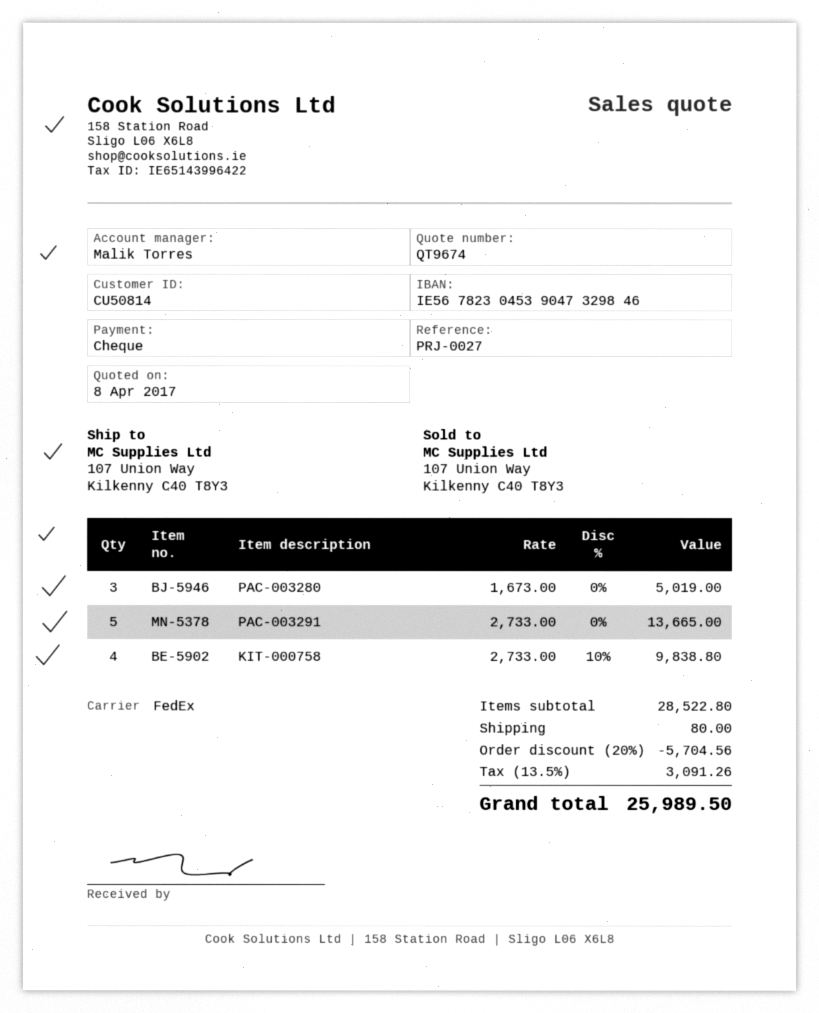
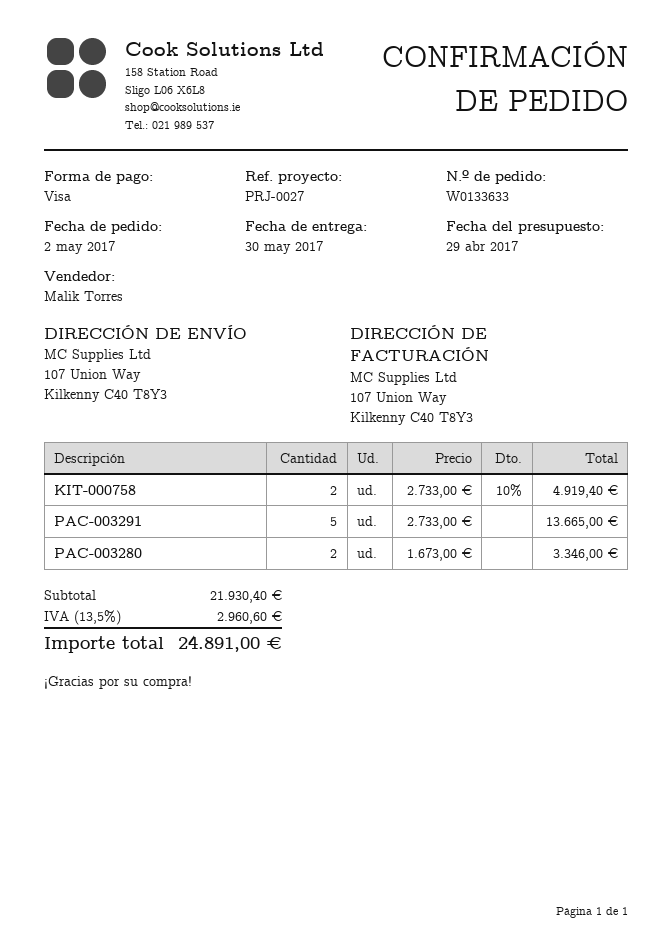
quote date: 2017-04-08 -> 2017-04-29
payment method: cheque -> Visa
PAC-003280: 3 x 1673.00 = 5019.00 -> 2 x 1673.00 = 3346.00
KIT-000758: 4 x 2733.00 - 10% = 9838.80 -> 2 x 2733.00 - 10% = 4919.40
subtotal: 28522.80 -> 21930.40
discount: 20% = 5704.56 -> none
shipping: 80.00 -> none
tax: 13.5% = 3091.26 -> 13.5% = 2960.60
total: 25989.50 -> 24891.00

